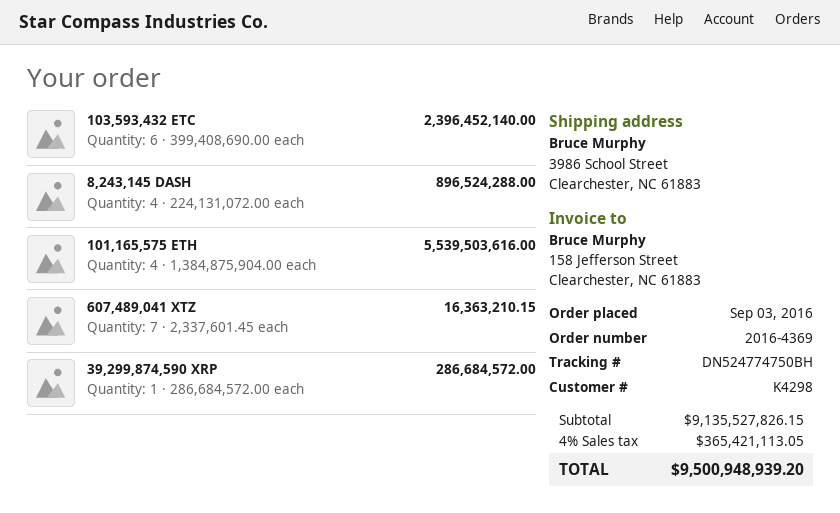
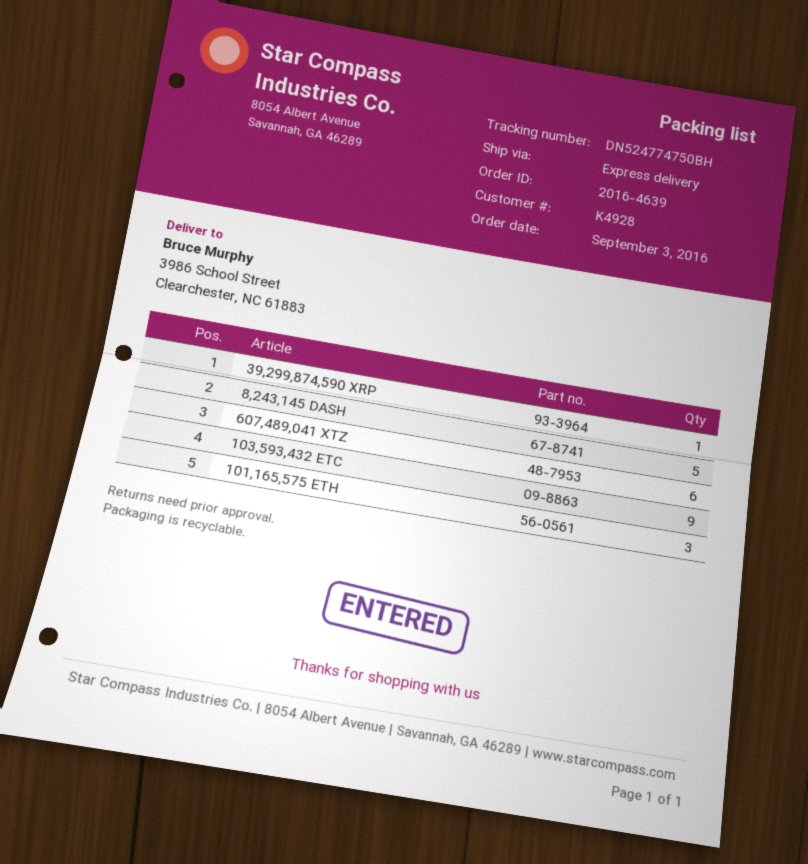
order number: 2016-4369 -> 2016-4639
customer number: K4298 -> K4928
103,593,432 ETC: 6 -> 9
8,243,145 DASH: 4 -> 5
101,165,575 ETH: 4 -> 3
607,489,041 XTZ: 7 -> 6

